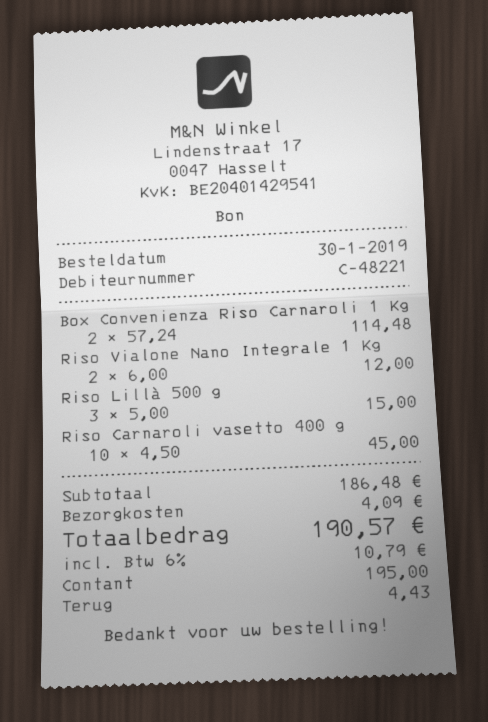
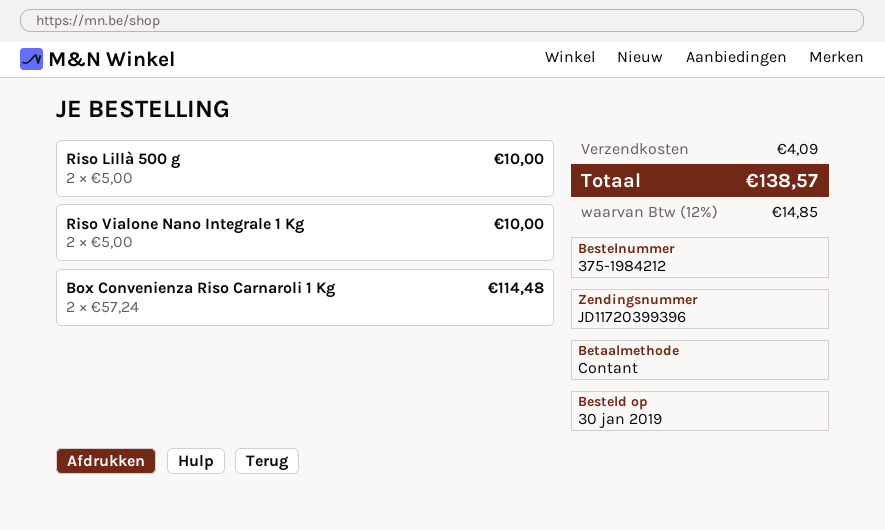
Riso Vialone Nano Integrale 1 Kg: 2 x 6.00 = 12.00 -> 2 x 5.00 = 10.00
Riso Lillà 500 g: 3 x 5.00 = 15.00 -> 2 x 5.00 = 10.00
Riso Carnaroli vasetto 400 g: 10 x 4.50 = 45.00 -> none
tax: 6% = 10.79 -> 12% = 14.85
total: 190.57 -> 138.57

